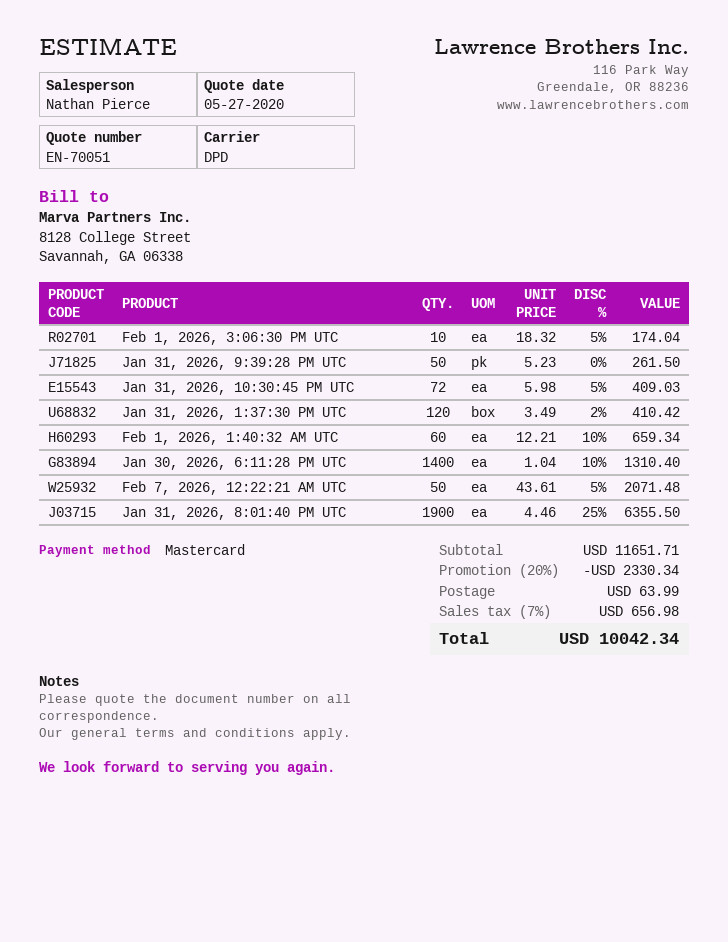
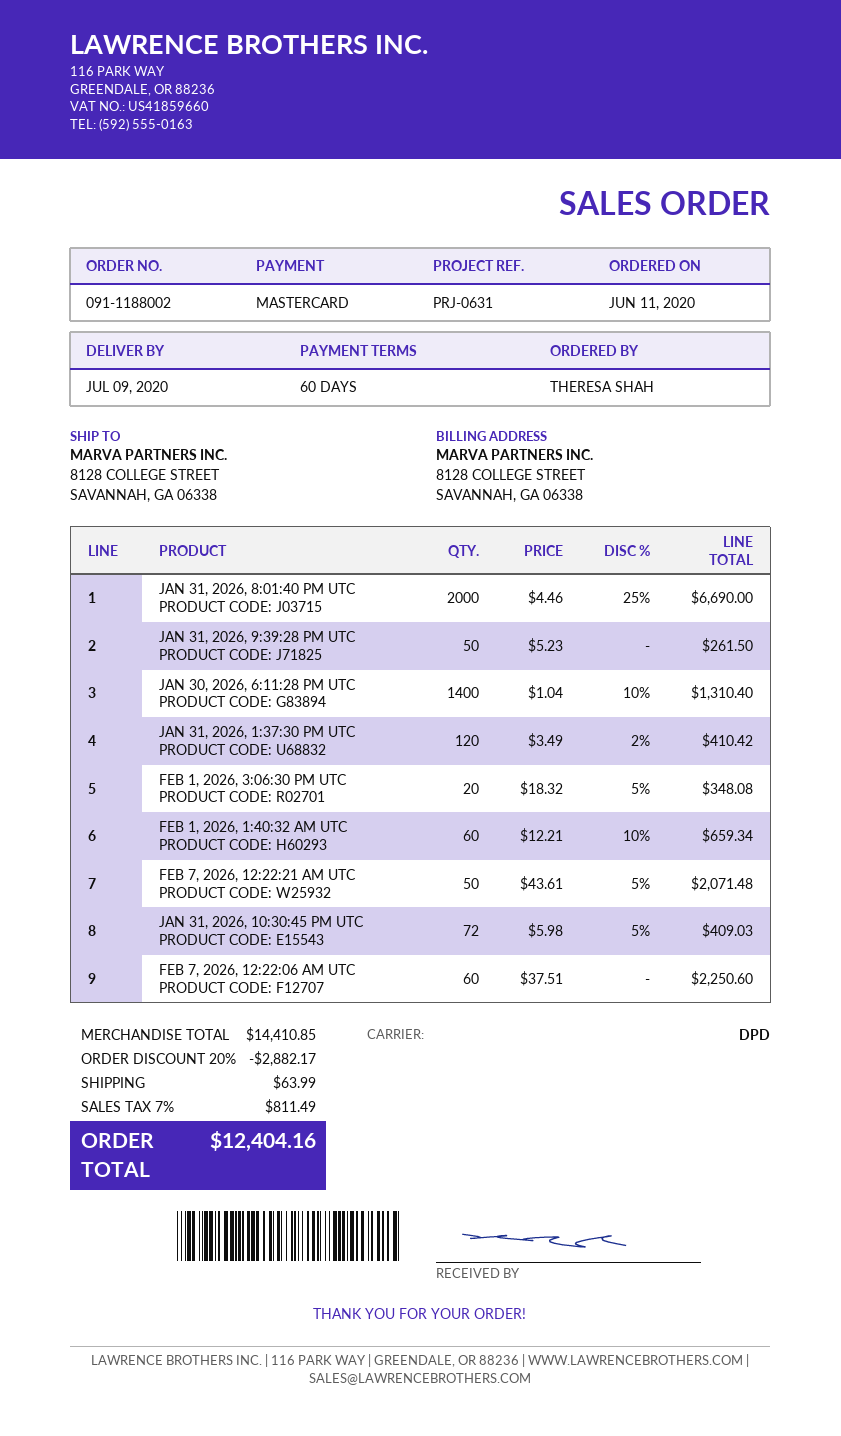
Feb 1, 2026, 3:06:30 PM UTC: 10 x 18.32 - 5% = 174.04 -> 20 x 18.32 - 5% = 348.08
Jan 31, 2026, 8:01:40 PM UTC: 1900 x 4.46 - 25% = 6355.50 -> 2000 x 4.46 - 25% = 6690.00
FEB 7, 2026, 12:22:06 AM UTC: none -> 60 x 37.51 = 2250.60
subtotal: 11651.71 -> 14410.85
discount: 20% = 2330.34 -> 20% = 2882.17
tax: 7% = 656.98 -> 7% = 811.49
total: 10042.34 -> 12404.16

